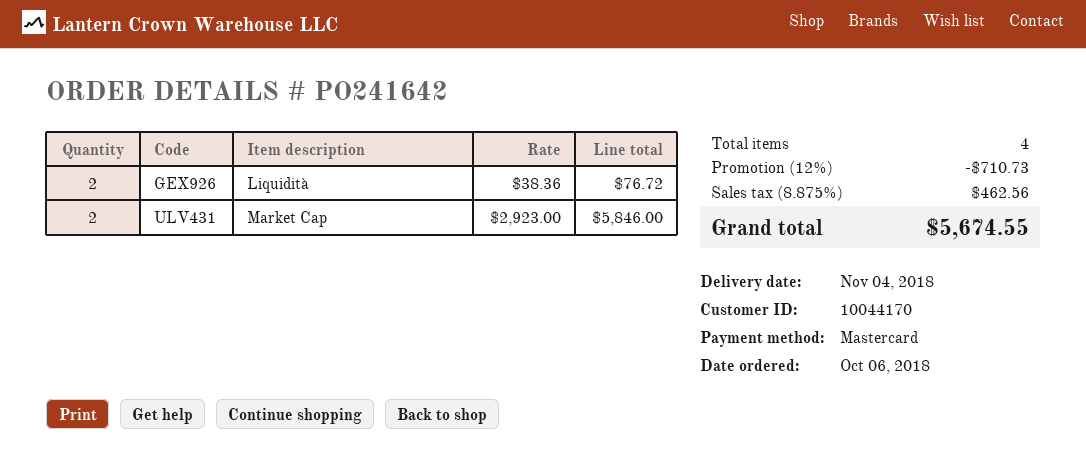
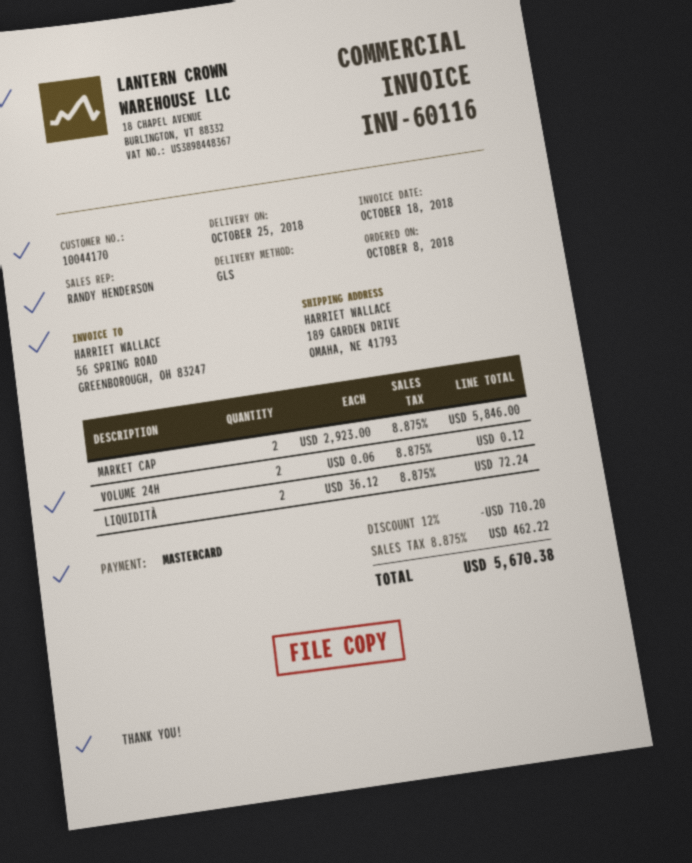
order date: 2018-10-06 -> 2018-10-08
delivery date: 2018-11-04 -> 2018-10-25
Liquidità: 2 x 38.36 = 76.72 -> 2 x 36.12 = 72.24
VOLUME 24H: none -> 2 x 0.06 = 0.12
discount: 12% = 710.73 -> 12% = 710.20
tax: 8.875% = 462.56 -> 8.875% = 462.22
total: 5674.55 -> 5670.38

